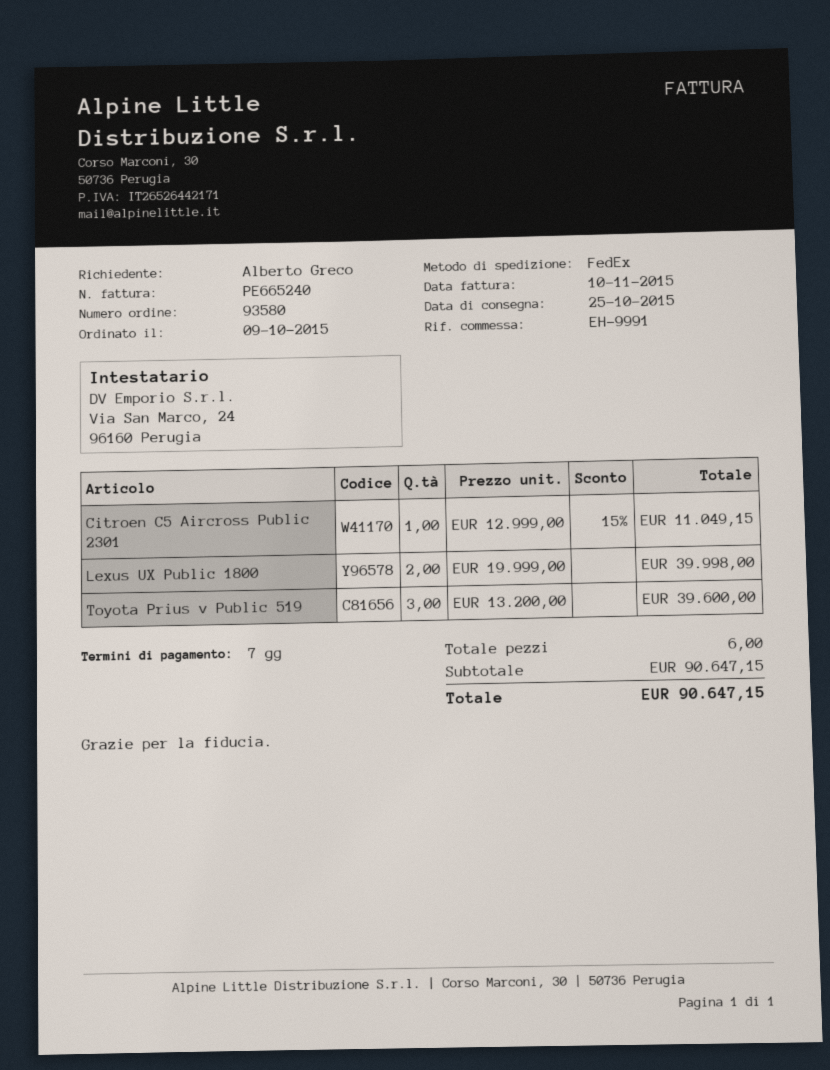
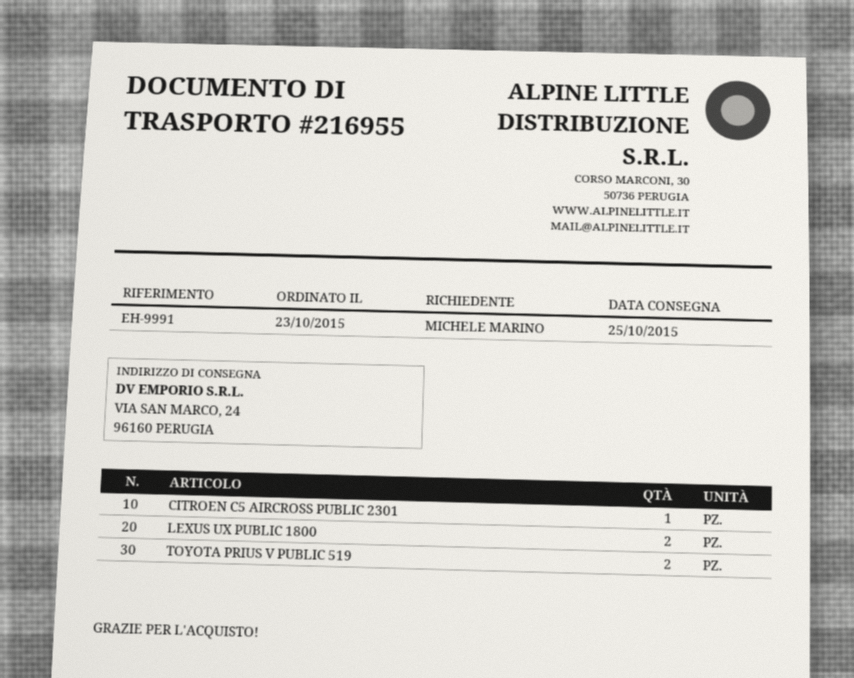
order date: 2015-10-09 -> 2015-10-23
ordered by: Alberto Greco -> MICHELE MARINO
Toyota Prius v Public 519: 3 -> 2

